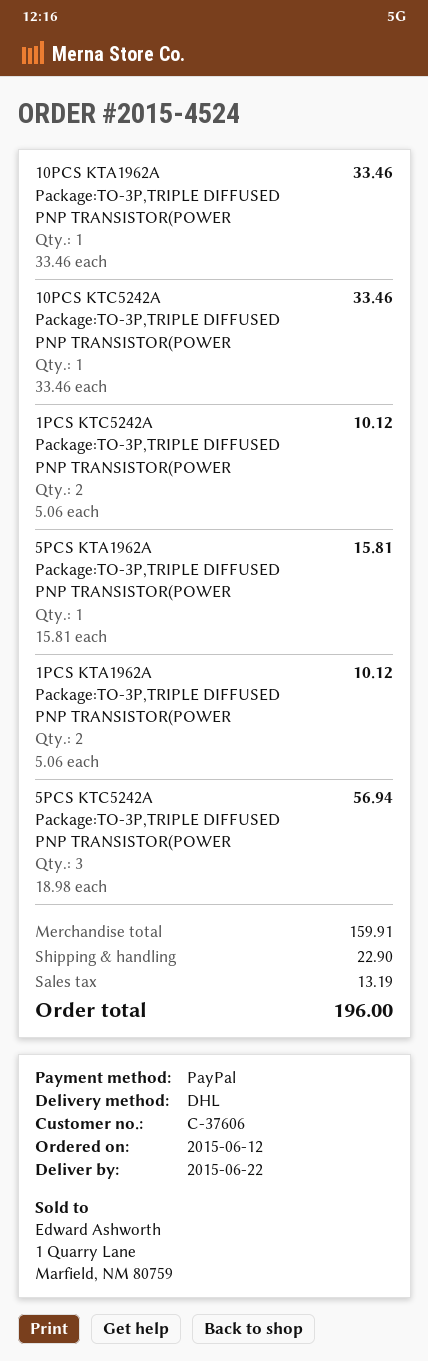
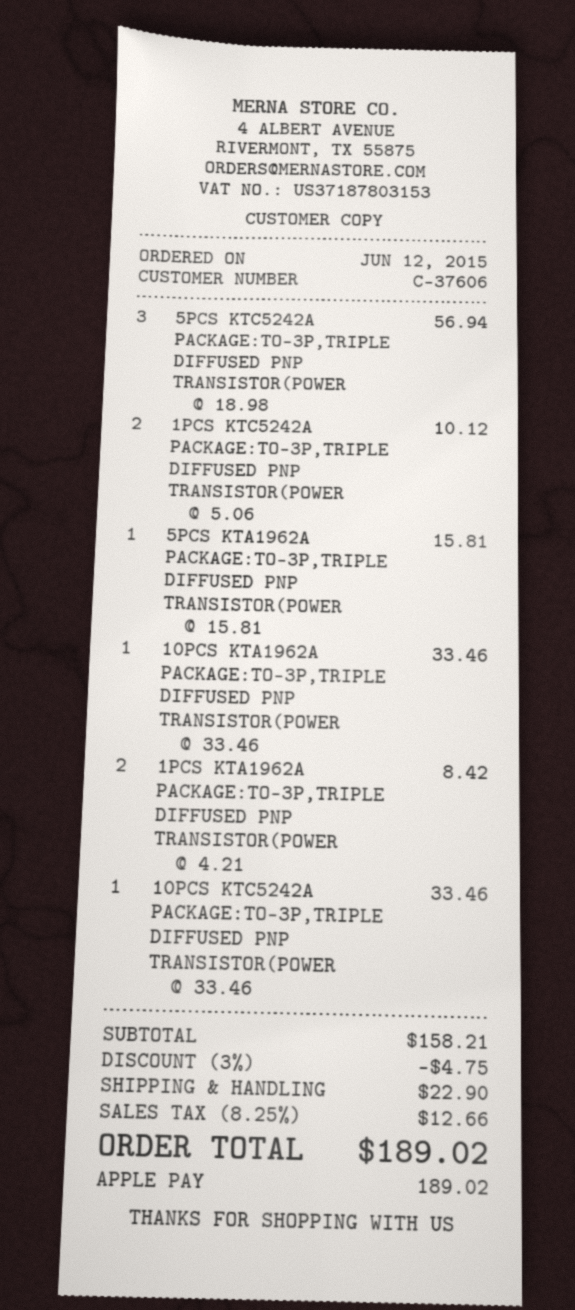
payment method: PayPal -> Apple Pay
1PCS KTA1962A Package:TO-3P,TRIPLE DIFFUSED PNP TRANSISTOR(POWER: 2 x 5.06 = 10.12 -> 2 x 4.21 = 8.42
subtotal: 159.91 -> 158.21
discount: none -> 3% = 4.75
tax: 13.19 -> 12.66
total: 196.00 -> 189.02

